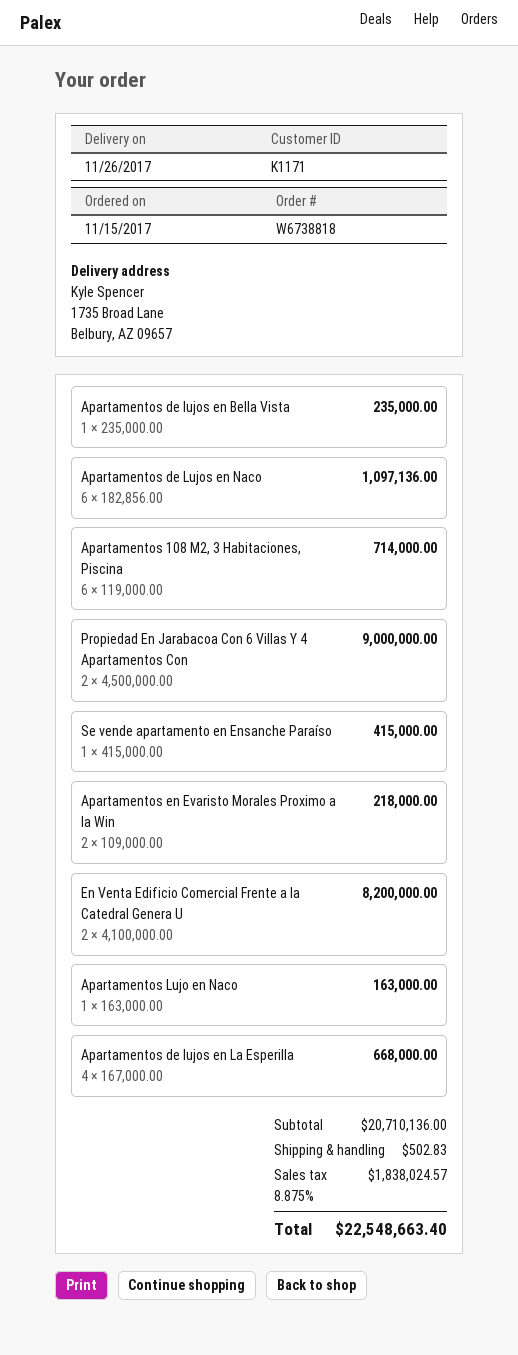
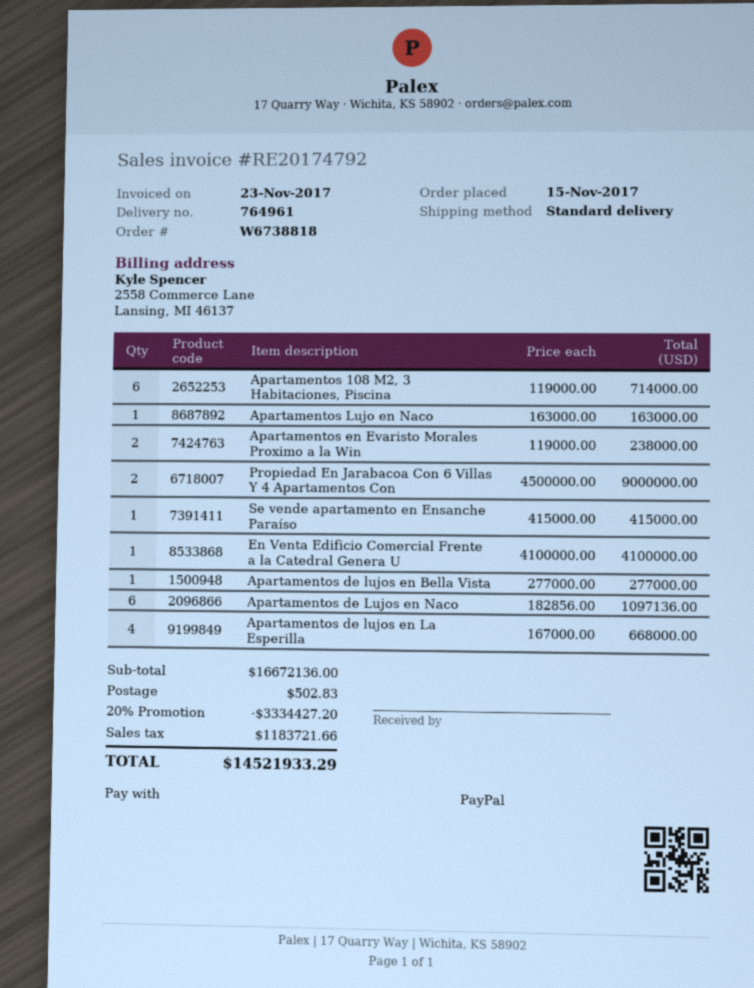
Apartamentos de lujos en Bella Vista: 1 x 235000.00 = 235000.00 -> 1 x 277000.00 = 277000.00
Apartamentos en Evaristo Morales Proximo a la Win: 2 x 109000.00 = 218000.00 -> 2 x 119000.00 = 238000.00
En Venta Edificio Comercial Frente a la Catedral Genera U: 2 x 4100000.00 = 8200000.00 -> 1 x 4100000.00 = 4100000.00
subtotal: 20710136.00 -> 16672136.00
discount: none -> 20% = 3334427.20
tax: 1838024.57 -> 1183721.66
total: 22548663.40 -> 14521933.29

